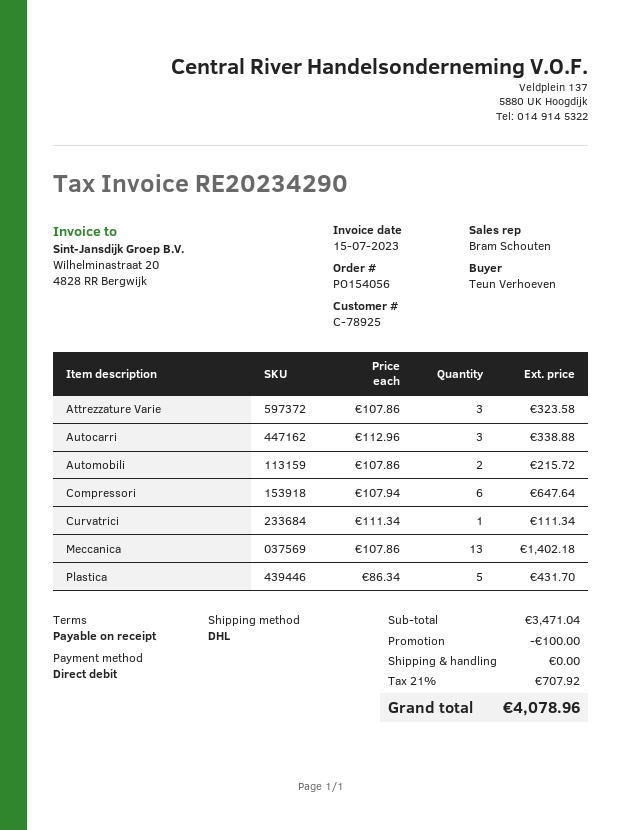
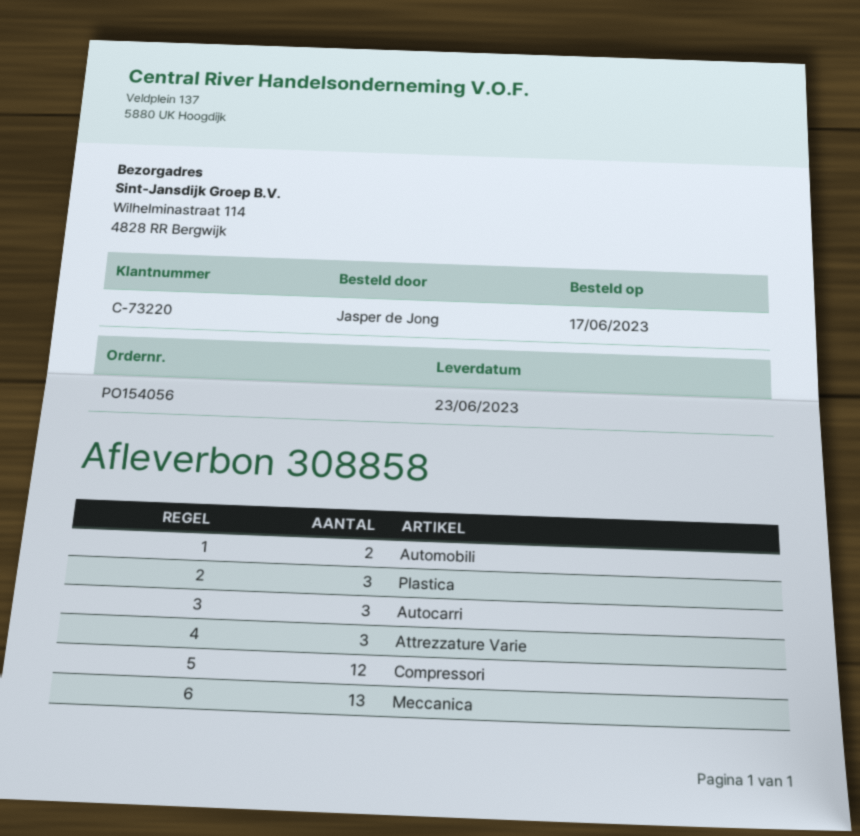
customer number: C-78925 -> C-73220
ordered by: Teun Verhoeven -> Jasper de Jong
Compressori: 6 -> 12
Curvatrici: 1 -> none
Plastica: 5 -> 3

